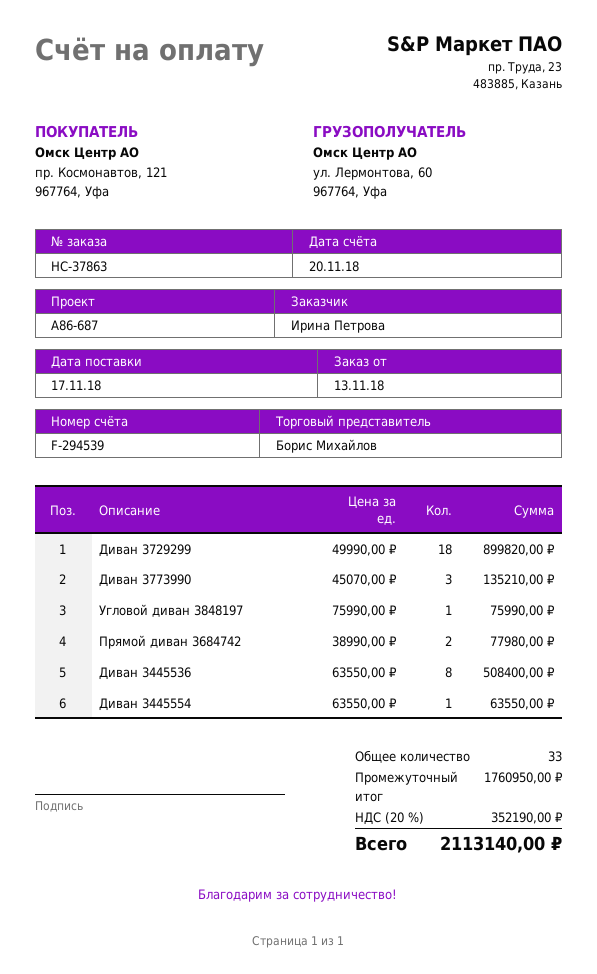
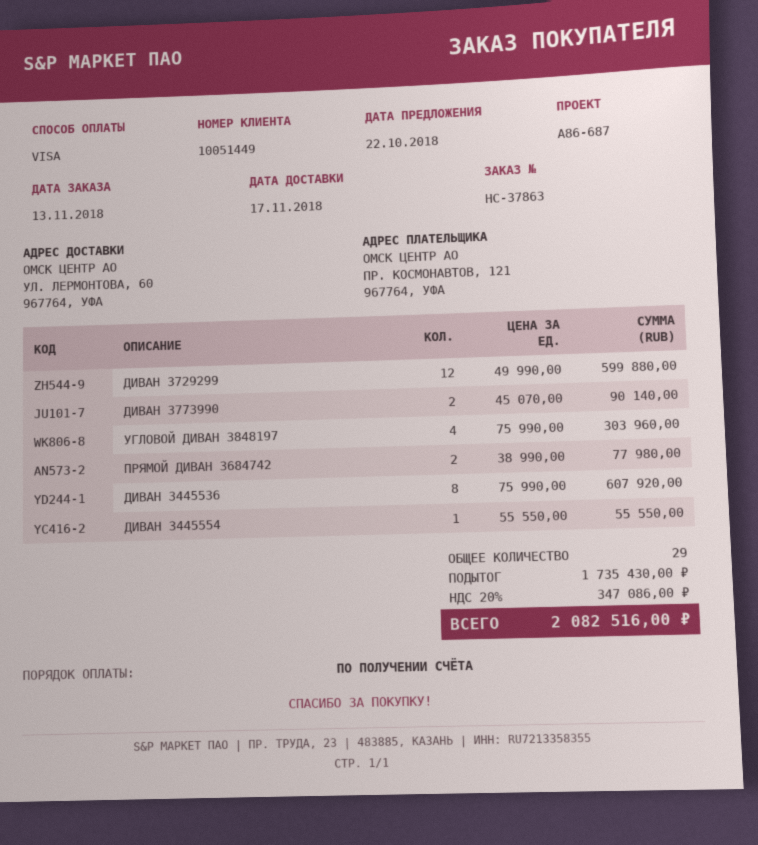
Диван 3729299: 18 x 49990.00 = 899820.00 -> 12 x 49990.00 = 599880.00
Диван 3773990: 3 x 45070.00 = 135210.00 -> 2 x 45070.00 = 90140.00
Угловой диван 3848197: 1 x 75990.00 = 75990.00 -> 4 x 75990.00 = 303960.00
Диван 3445536: 8 x 63550.00 = 508400.00 -> 8 x 75990.00 = 607920.00
Диван 3445554: 1 x 63550.00 = 63550.00 -> 1 x 55550.00 = 55550.00
total quantity: 33 -> 29
subtotal: 1760950.00 -> 1735430.00
tax: 20% = 352190.00 -> 20% = 347086.00
total: 2113140.00 -> 2082516.00

